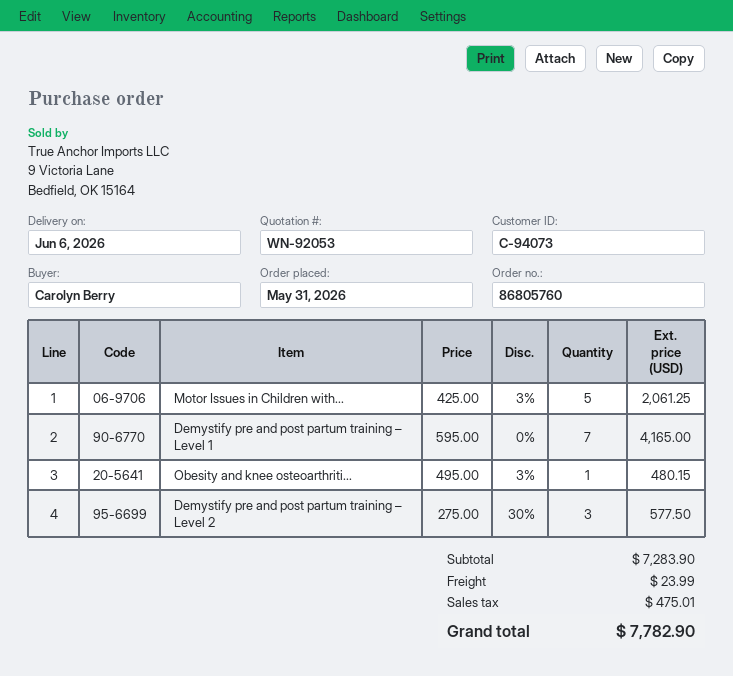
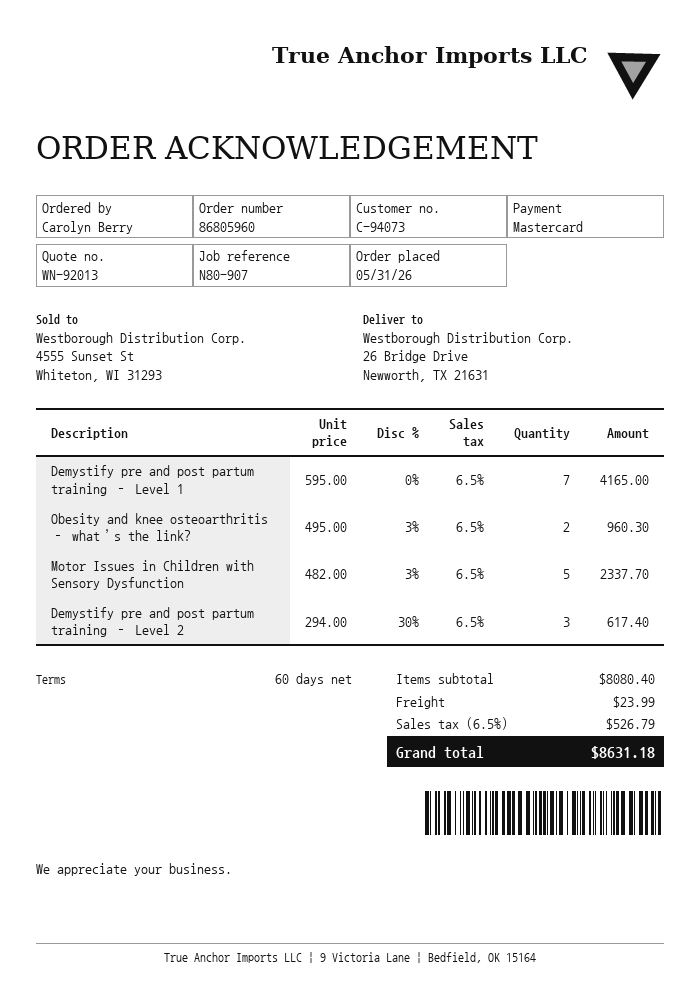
quote number: WN-92053 -> WN-92013
order number: 86805760 -> 86805960
Motor Issues in Children with...: 5 x 425.00 - 3% = 2061.25 -> 5 x 482.00 - 3% = 2337.70
Obesity and knee osteoarthriti...: 1 x 495.00 - 3% = 480.15 -> 2 x 495.00 - 3% = 960.30
Demystify pre and post partum training – Level 2: 3 x 275.00 - 30% = 577.50 -> 3 x 294.00 - 30% = 617.40
subtotal: 7283.90 -> 8080.40
tax: 475.01 -> 526.79
total: 7782.90 -> 8631.18

